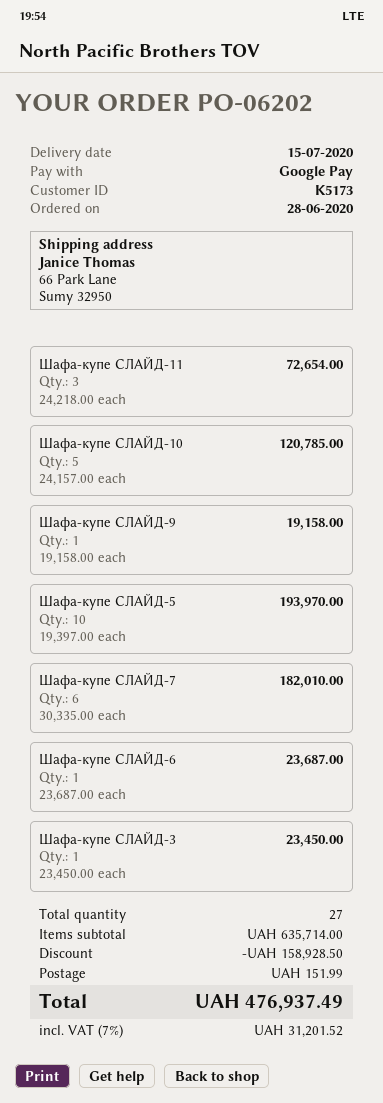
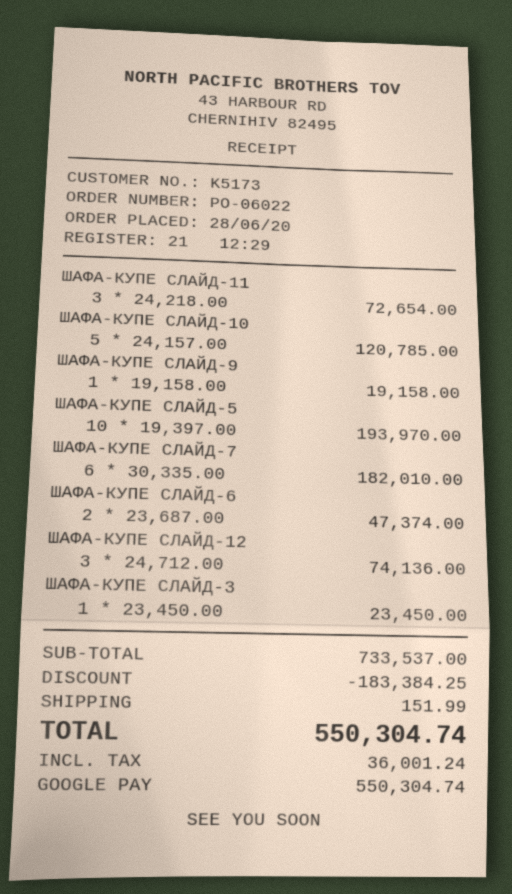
order number: PO-06202 -> PO-06022
Шафа-купе СЛАЙД-6: 1 x 23687.00 = 23687.00 -> 2 x 23687.00 = 47374.00
ШАФА-КУПЕ СЛАЙД-12: none -> 3 x 24712.00 = 74136.00
subtotal: 635714.00 -> 733537.00
discount: 158928.50 -> 183384.25
tax: 31201.52 -> 36001.24
total: 476937.49 -> 550304.74

